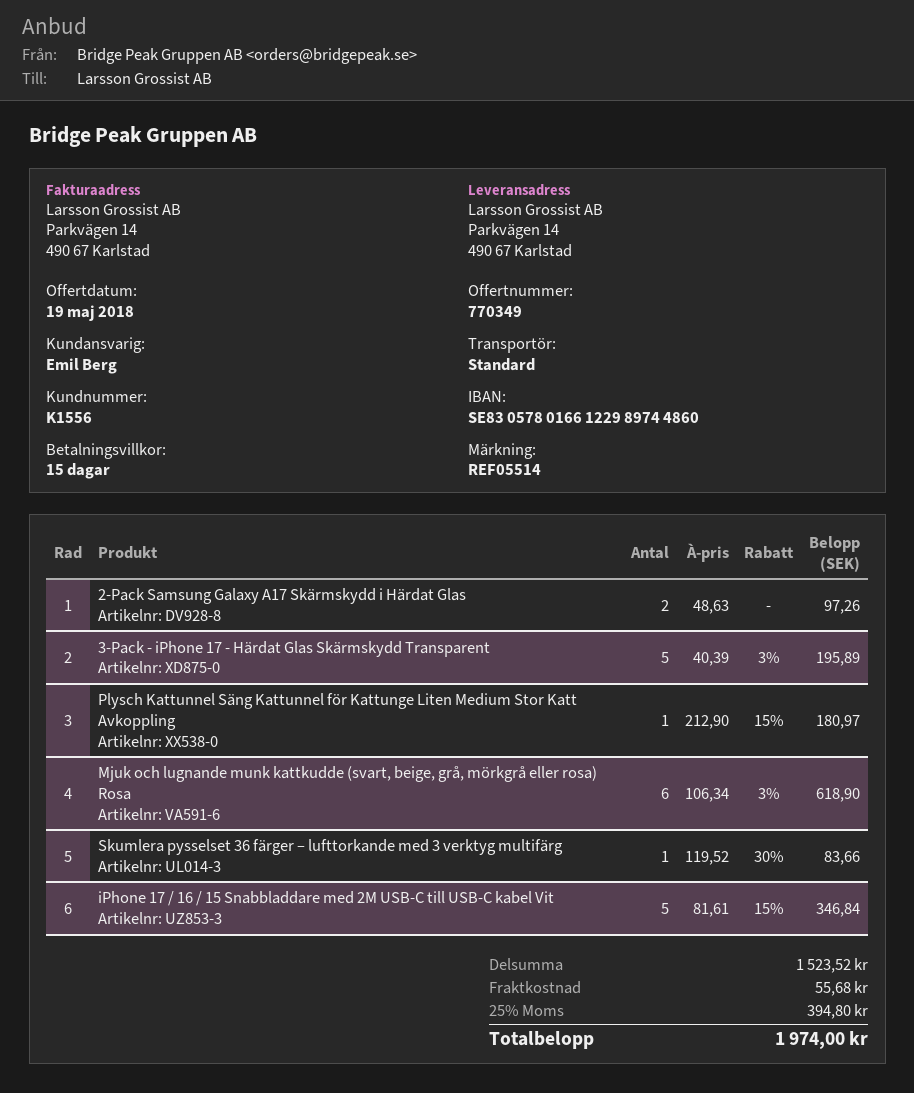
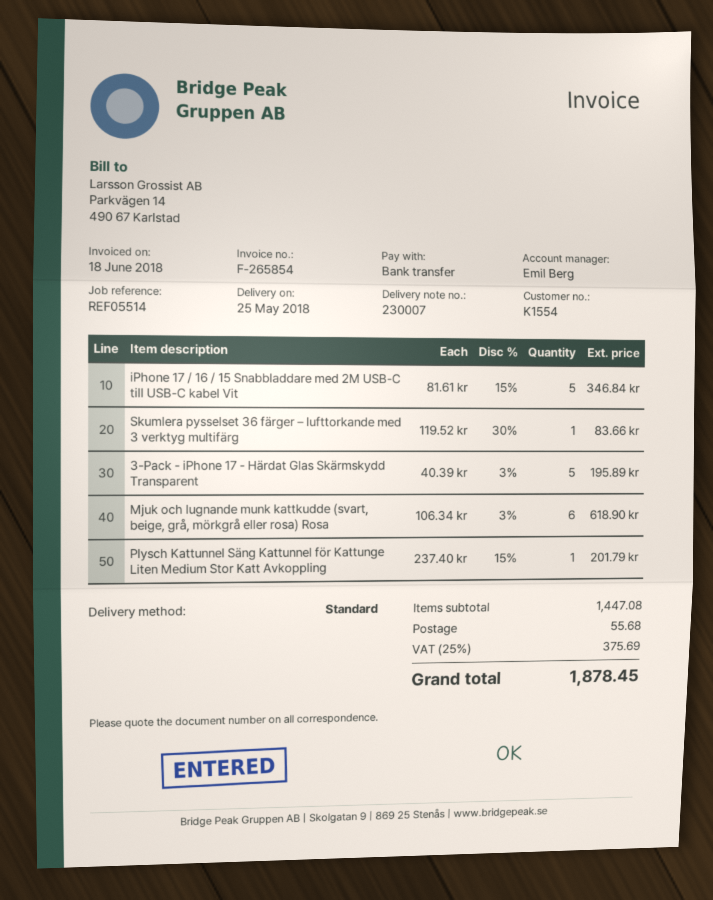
customer number: K1556 -> K1554
2-Pack Samsung Galaxy A17 Skärmskydd i Härdat Glas: 2 x 48.63 = 97.26 -> none
Plysch Kattunnel Säng Kattunnel för Kattunge Liten Medium Stor Katt Avkoppling: 1 x 212.90 - 15% = 180.97 -> 1 x 237.40 - 15% = 201.79
subtotal: 1523.52 -> 1447.08
tax: 25% = 394.80 -> 25% = 375.69
total: 1974.00 -> 1878.45

